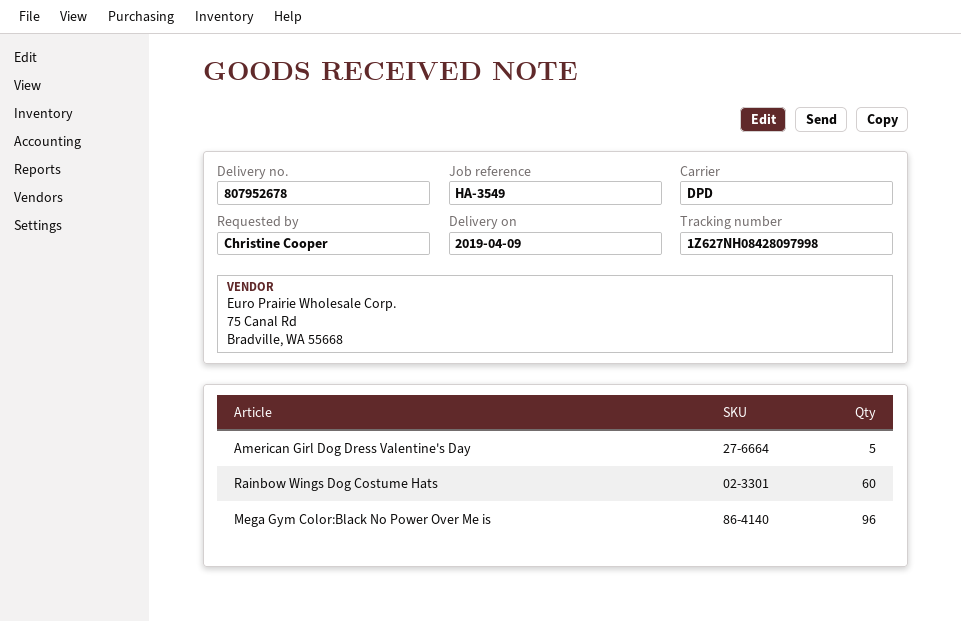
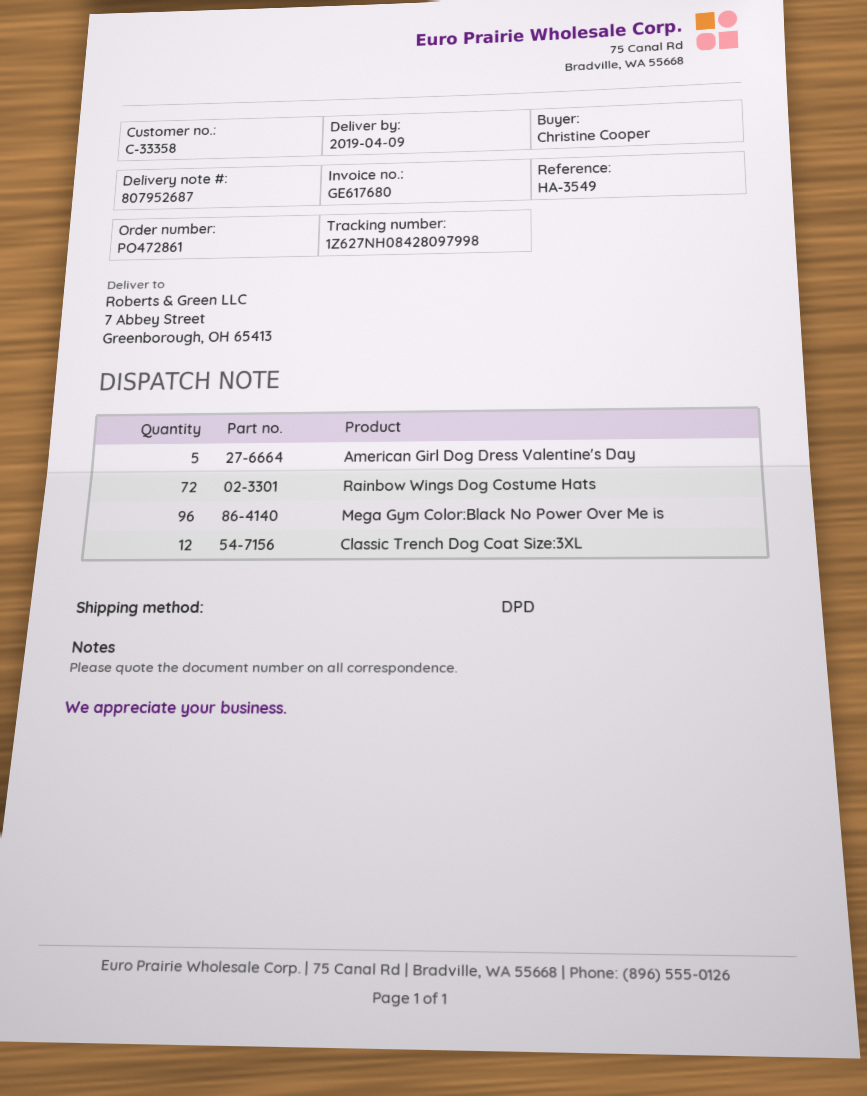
delivery note number: 807952678 -> 807952687
Rainbow Wings Dog Costume Hats: 60 -> 72
Classic Trench Dog Coat Size:3XL: none -> 12

